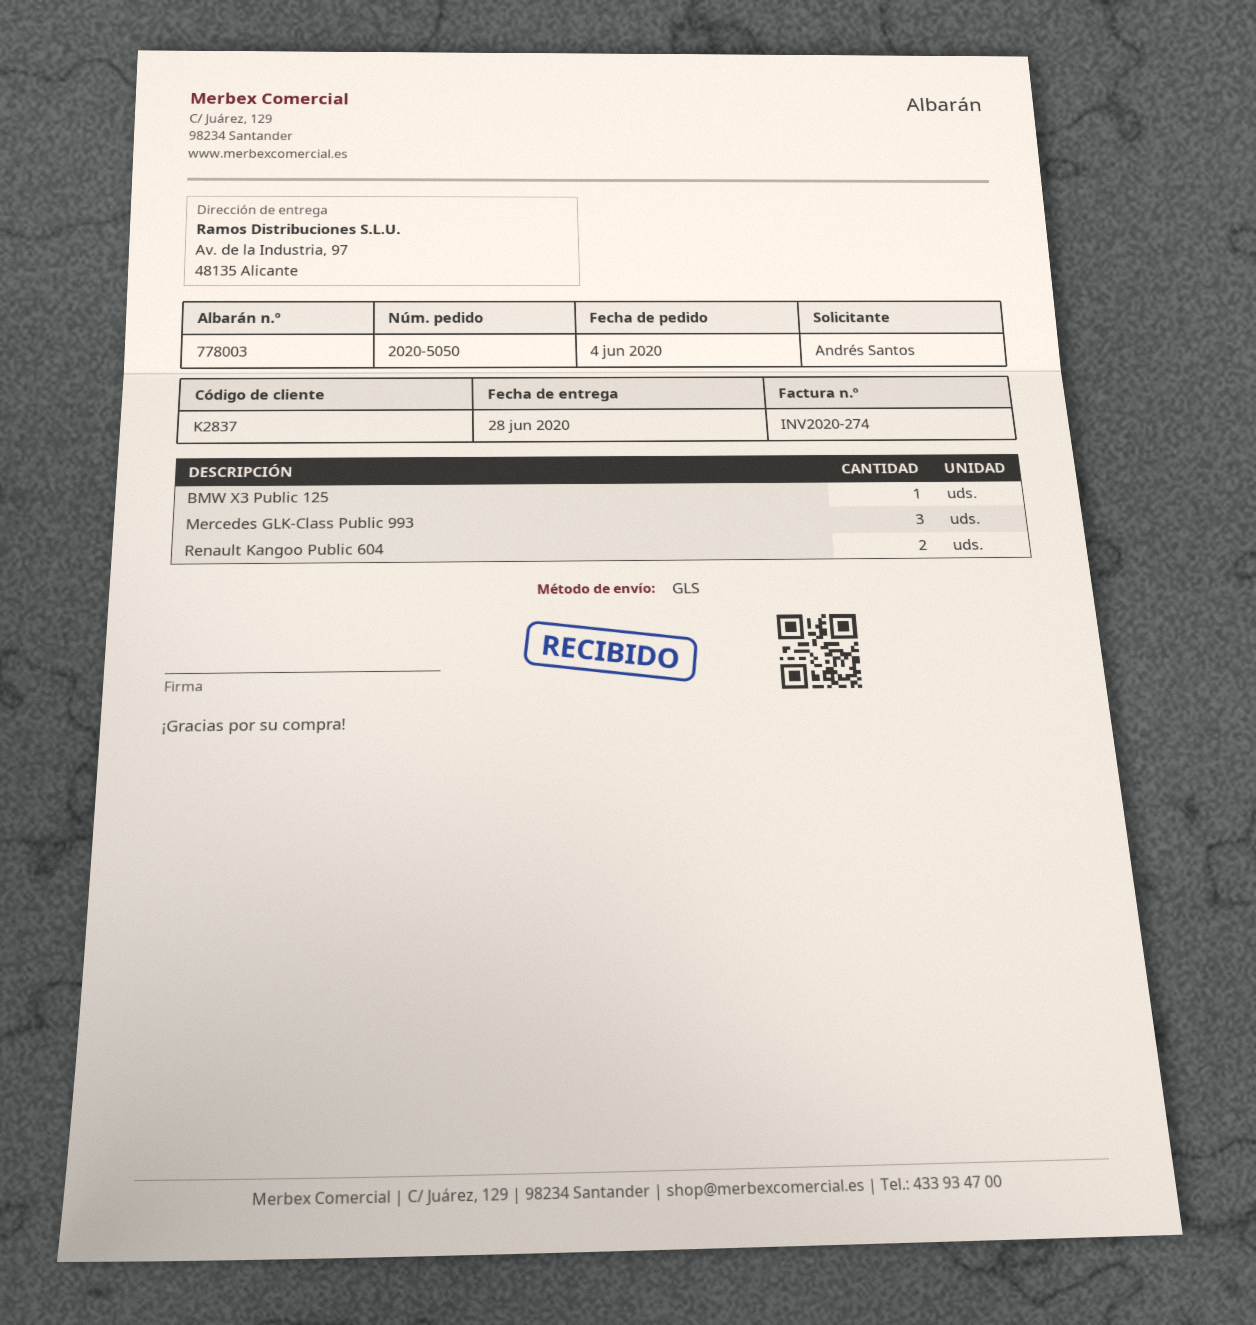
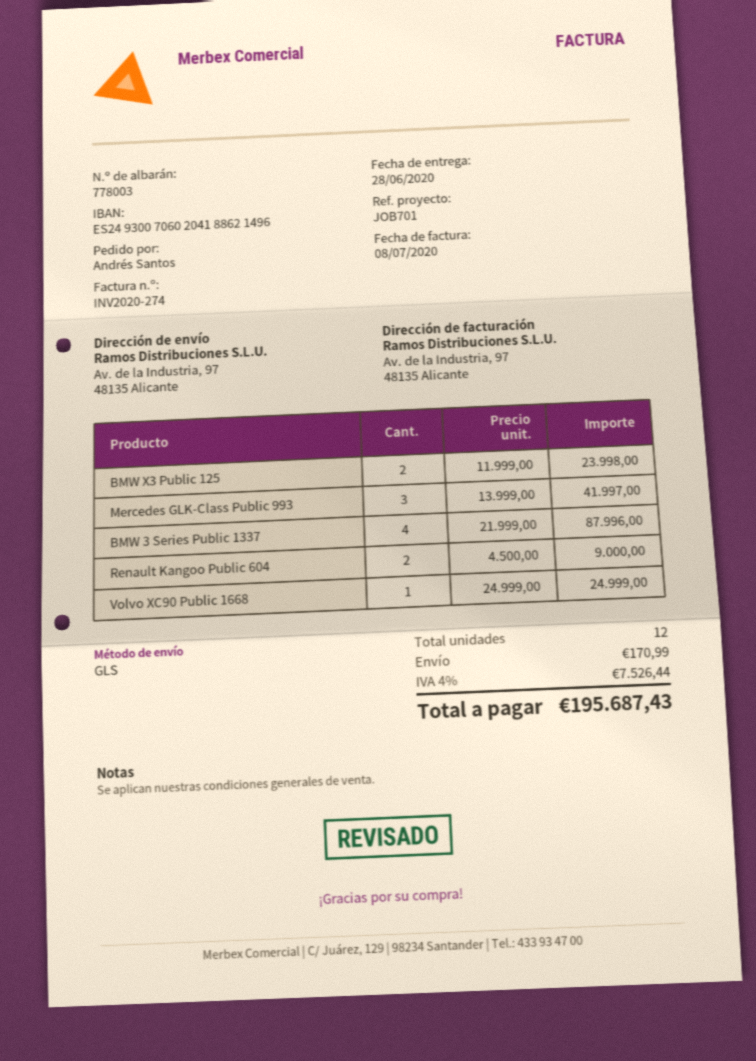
BMW X3 Public 125: 1 -> 2
BMW 3 Series Public 1337: none -> 4
Volvo XC90 Public 1668: none -> 1

